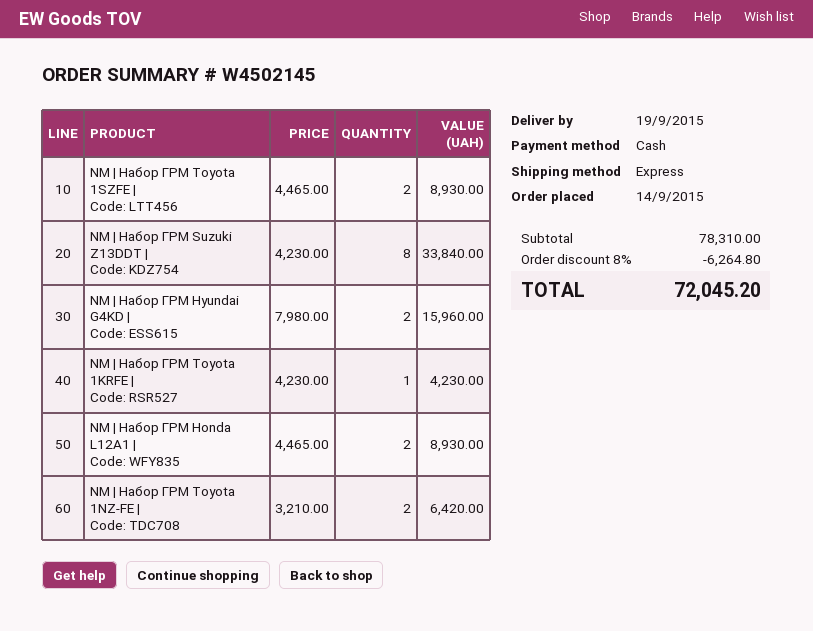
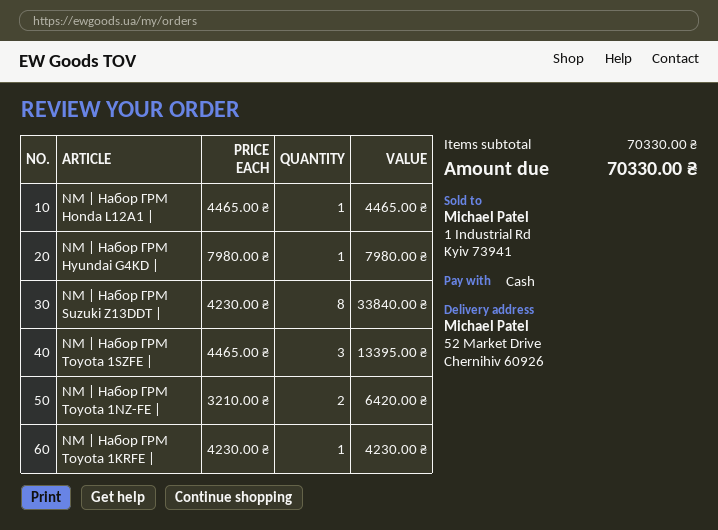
NM | Набор ГРМ Toyota 1SZFE |: 2 x 4465.00 = 8930.00 -> 3 x 4465.00 = 13395.00
NM | Набор ГРМ Hyundai G4KD |: 2 x 7980.00 = 15960.00 -> 1 x 7980.00 = 7980.00
NM | Набор ГРМ Honda L12A1 |: 2 x 4465.00 = 8930.00 -> 1 x 4465.00 = 4465.00
subtotal: 78310.00 -> 70330.00
discount: 8% = 6264.80 -> none
total: 72045.20 -> 70330.00

